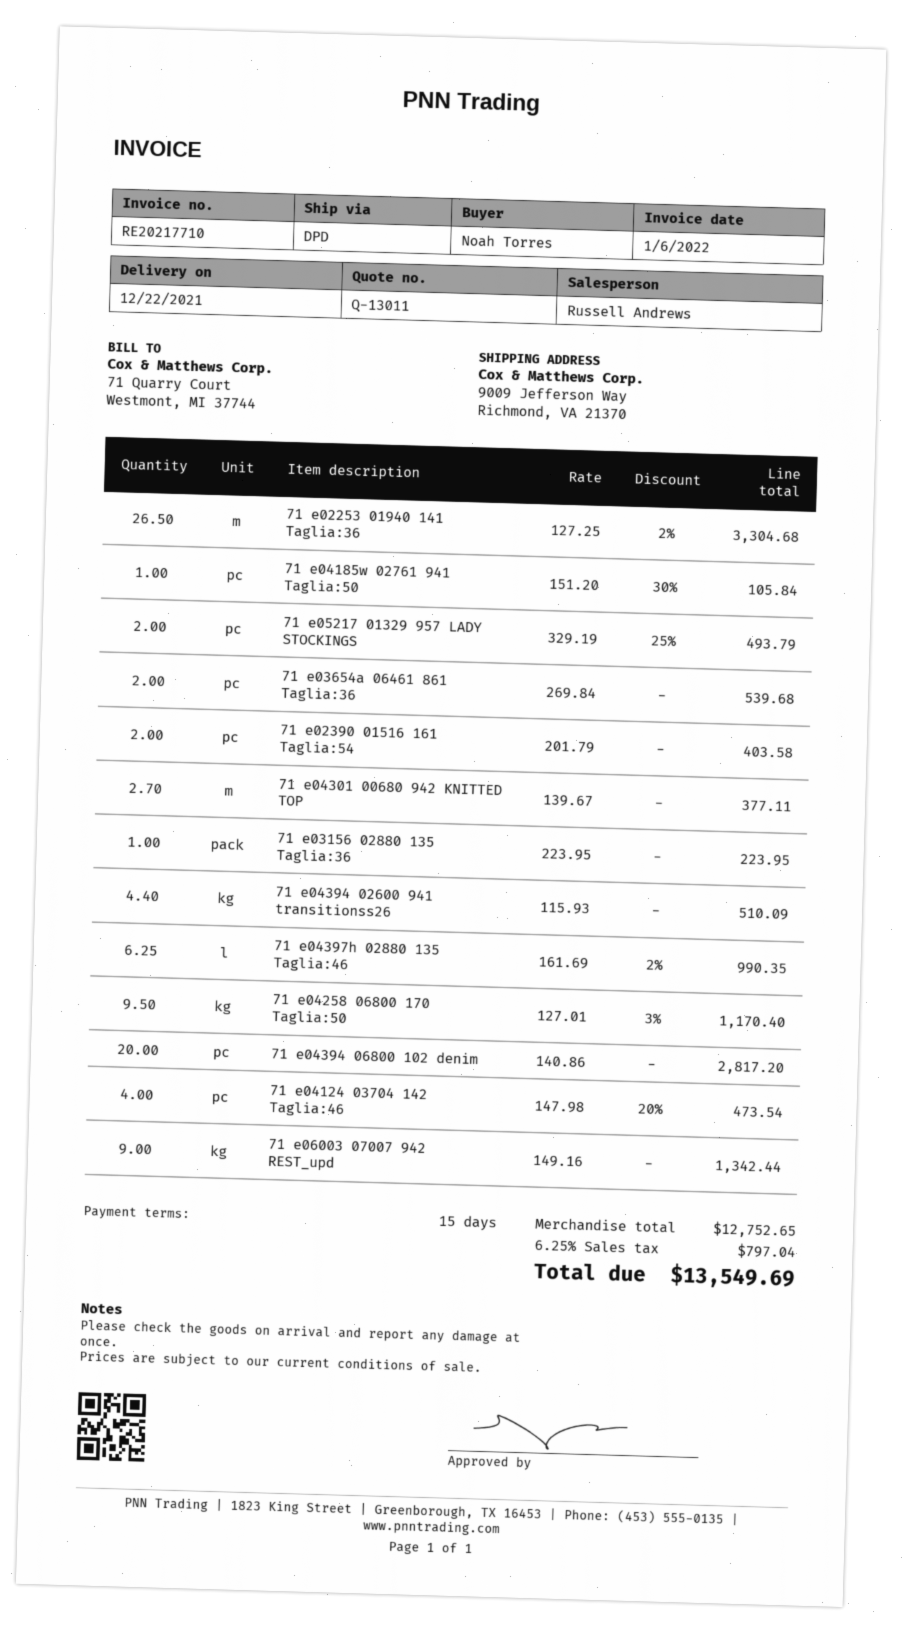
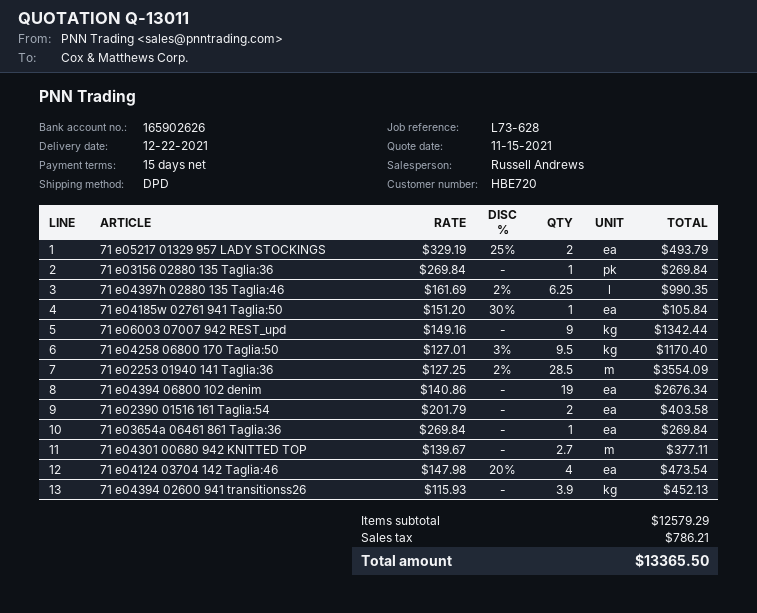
71 e02253 01940 141 Taglia:36: 26.5 x 127.25 - 2% = 3304.68 -> 28.5 x 127.25 - 2% = 3554.09
71 e03654a 06461 861 Taglia:36: 2 x 269.84 = 539.68 -> 1 x 269.84 = 269.84
71 e03156 02880 135 Taglia:36: 1 x 223.95 = 223.95 -> 1 x 269.84 = 269.84
71 e04394 02600 941 transitionss26: 4.4 x 115.93 = 510.09 -> 3.9 x 115.93 = 452.13
71 e04394 06800 102 denim: 20 x 140.86 = 2817.20 -> 19 x 140.86 = 2676.34
subtotal: 12752.65 -> 12579.29
tax: 797.04 -> 786.21
total: 13549.69 -> 13365.50

